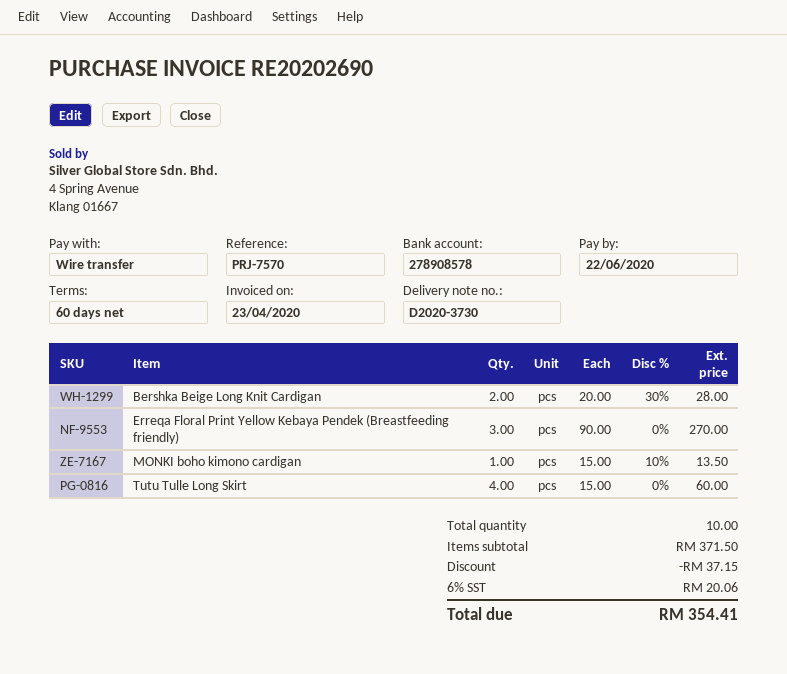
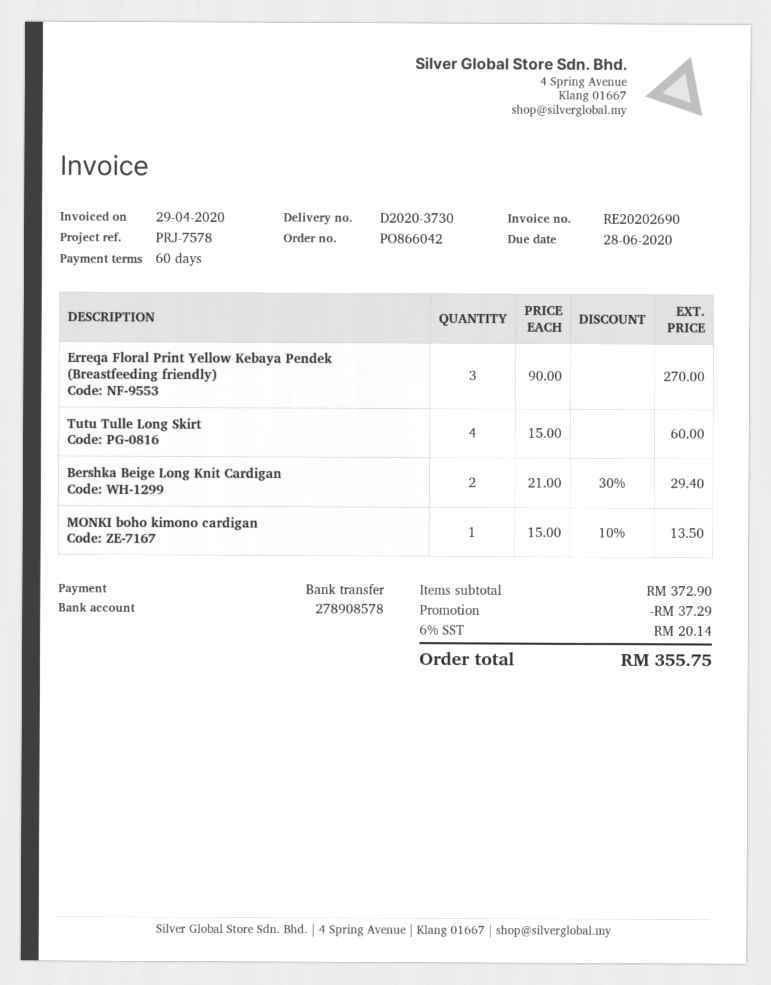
invoice date: 2020-04-23 -> 2020-04-29
due date: 2020-06-22 -> 2020-06-28
reference: PRJ-7570 -> PRJ-7578
Bershka Beige Long Knit Cardigan: 2 x 20.00 - 30% = 28.00 -> 2 x 21.00 - 30% = 29.40
subtotal: 371.50 -> 372.90
discount: 37.15 -> 37.29
tax: 6% = 20.06 -> 6% = 20.14
total: 354.41 -> 355.75

